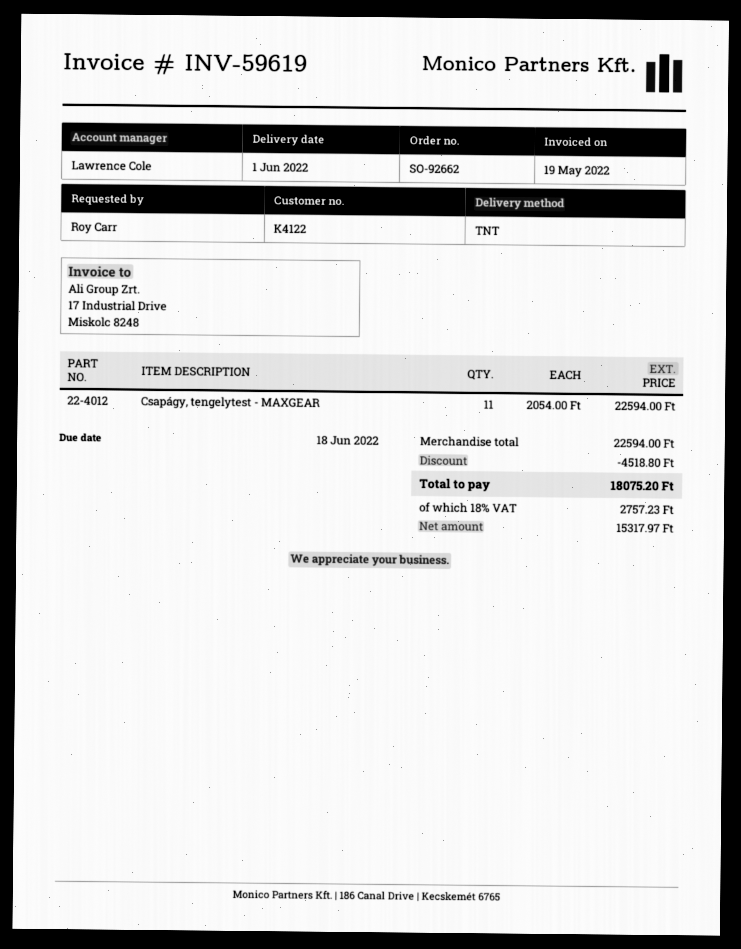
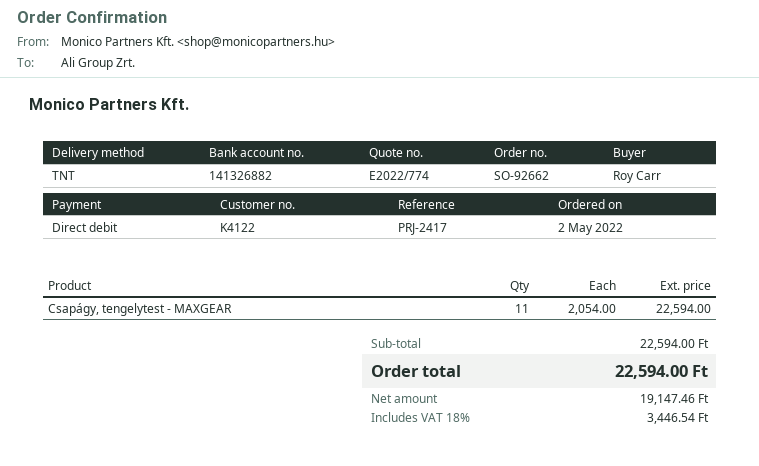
discount: 4518.80 -> none
net: 15317.97 -> 19147.46
tax: 18% = 2757.23 -> 18% = 3446.54
total: 18075.20 -> 22594.00

